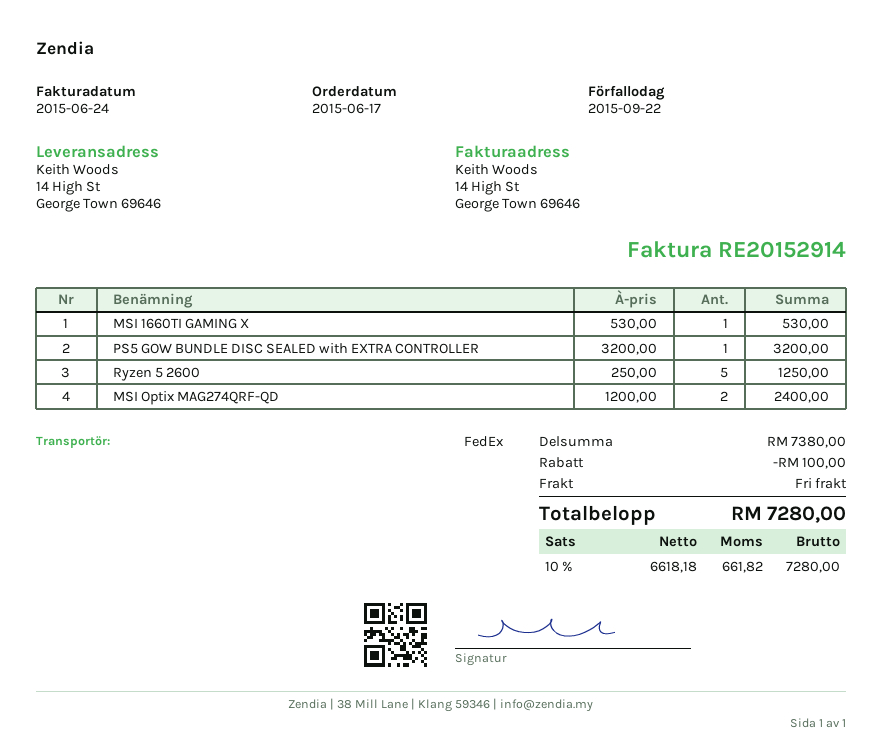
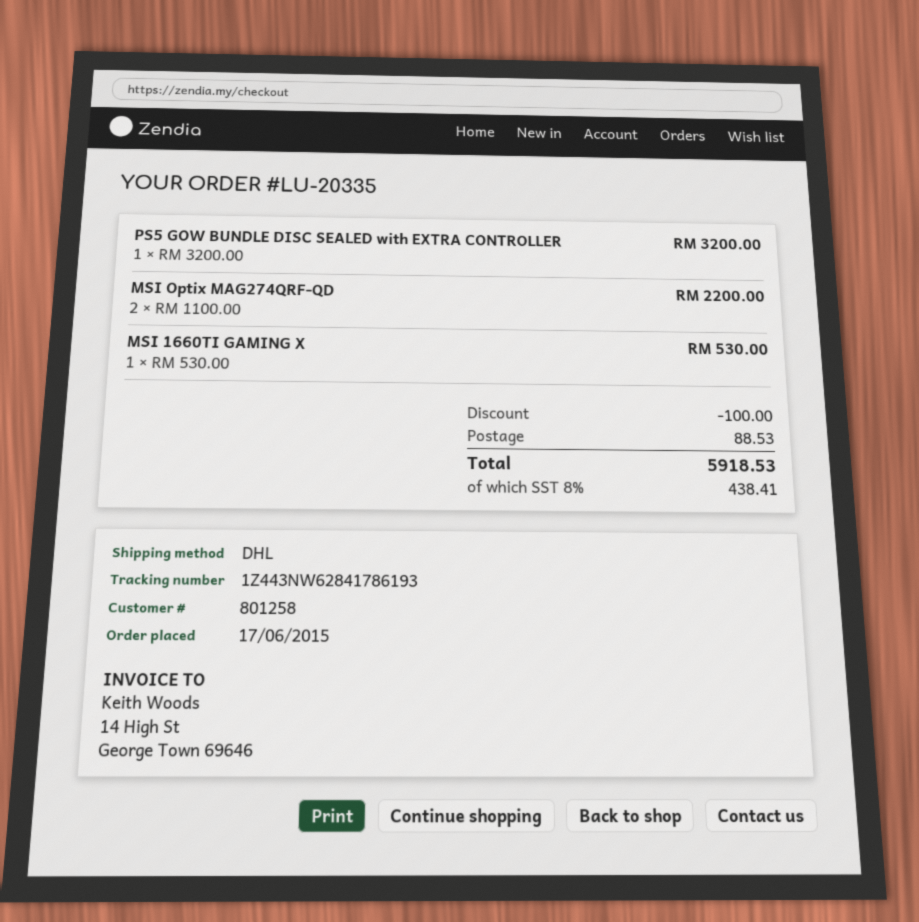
shipping method: FedEx -> DHL
Ryzen 5 2600: 5 x 250.00 = 1250.00 -> none
MSI Optix MAG274QRF-QD: 2 x 1200.00 = 2400.00 -> 2 x 1100.00 = 2200.00
shipping: 0.00 -> 88.53
tax: 10% = 661.82 -> 8% = 438.41
total: 7280.00 -> 5918.53

